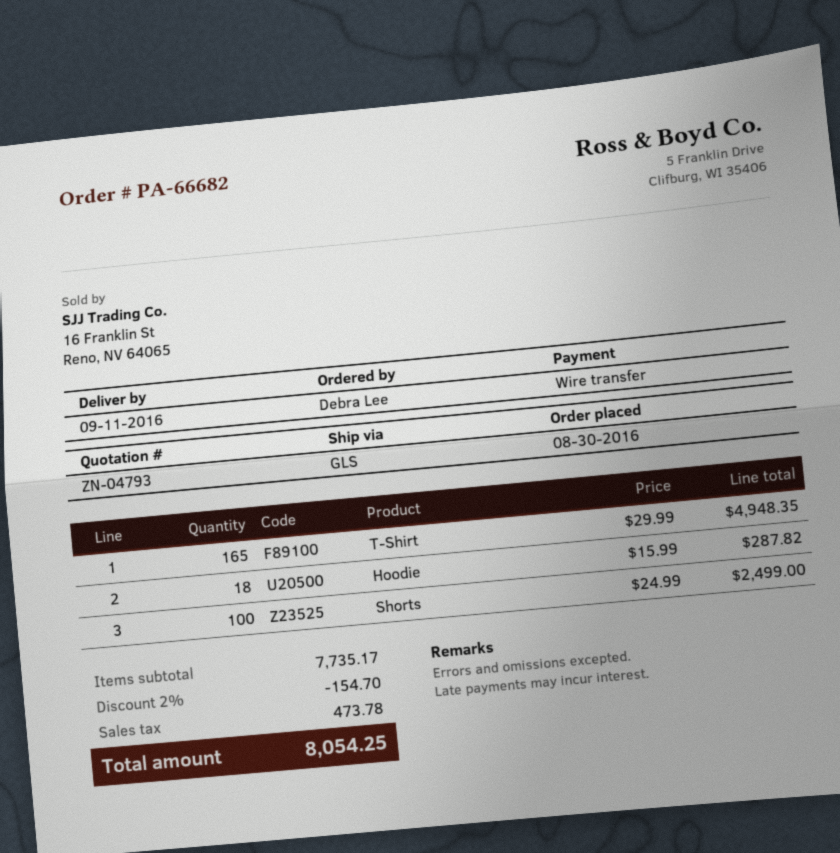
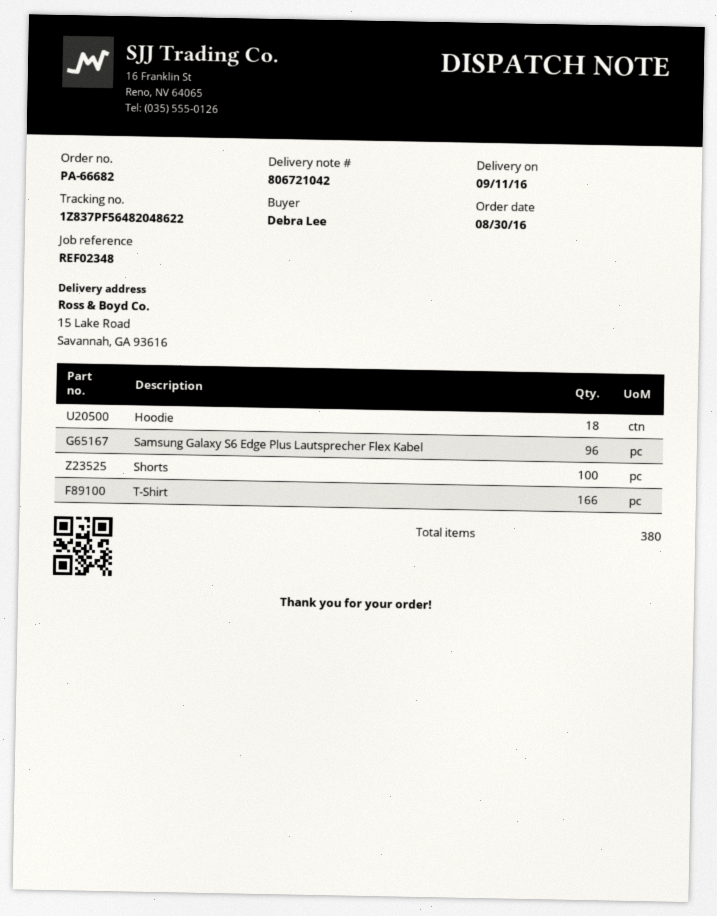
T-Shirt: 165 -> 166
Samsung Galaxy S6 Edge Plus Lautsprecher Flex Kabel: none -> 96

